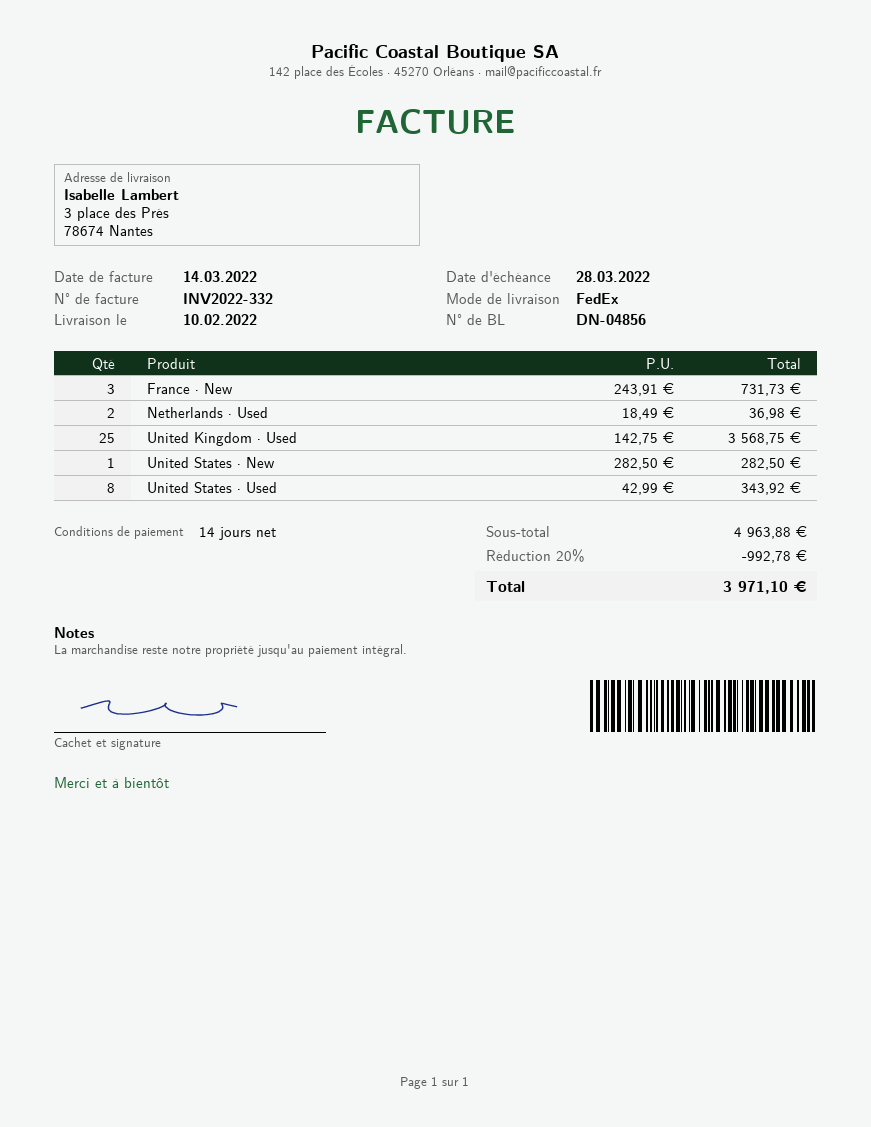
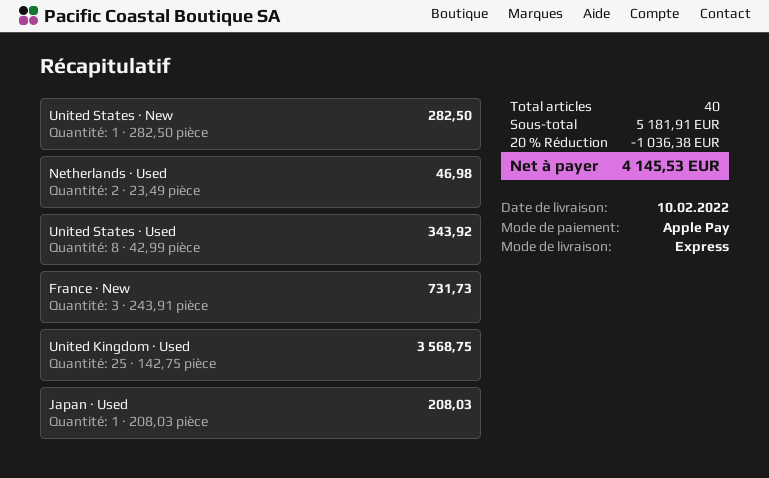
shipping method: FedEx -> express
Netherlands · Used: 2 x 18.49 = 36.98 -> 2 x 23.49 = 46.98
Japan · Used: none -> 1 x 208.03 = 208.03
subtotal: 4963.88 -> 5181.91
discount: 20% = 992.78 -> 20% = 1036.38
total: 3971.10 -> 4145.53

